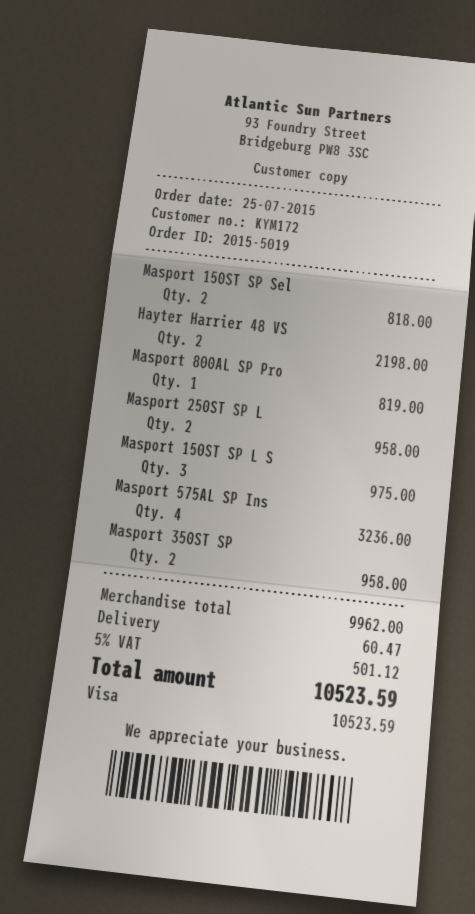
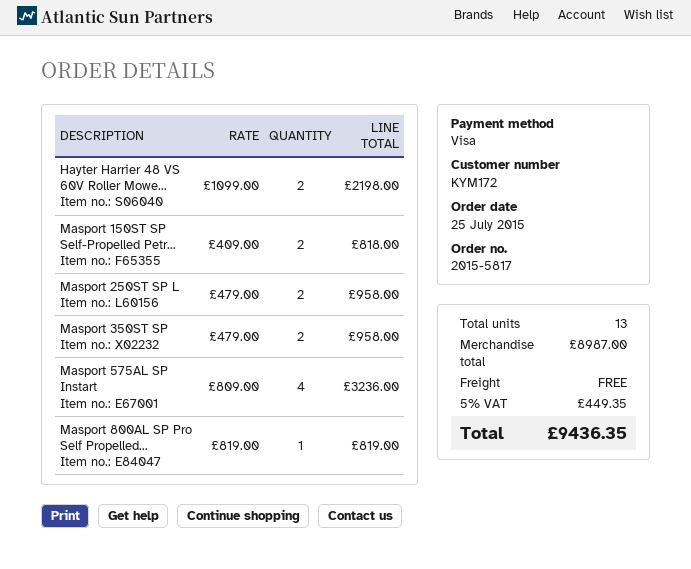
order number: 2015-5019 -> 2015-5817
Masport 150ST SP L S: 3 for 975.00 -> none
subtotal: 9962.00 -> 8987.00
shipping: 60.47 -> 0.00
tax: 5% = 501.12 -> 5% = 449.35
total: 10523.59 -> 9436.35

